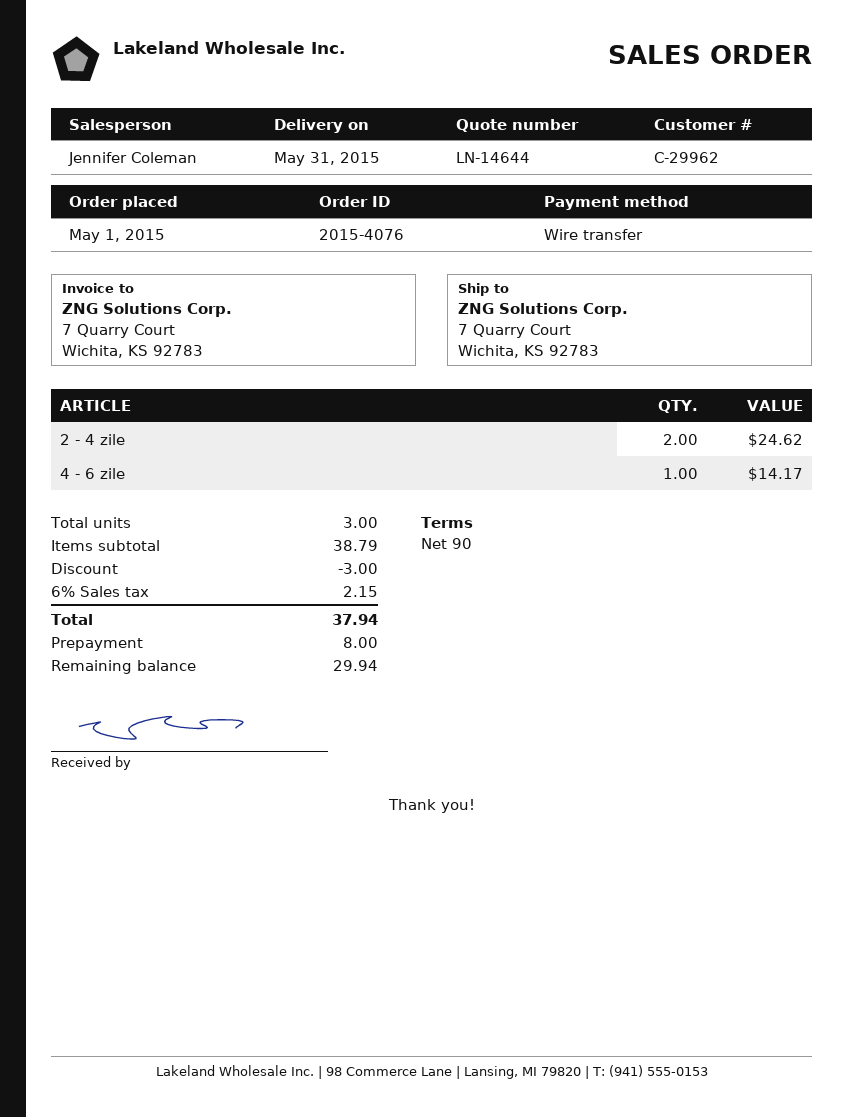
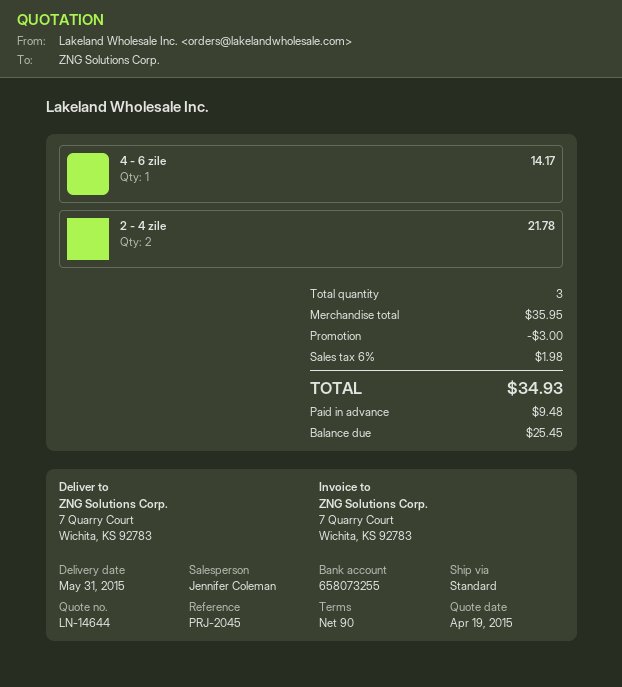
2 - 4 zile: 2 for 24.62 -> 2 for 21.78
subtotal: 38.79 -> 35.95
tax: 6% = 2.15 -> 6% = 1.98
total: 37.94 -> 34.93
deposit: 8.00 -> 9.48
balance: 29.94 -> 25.45

